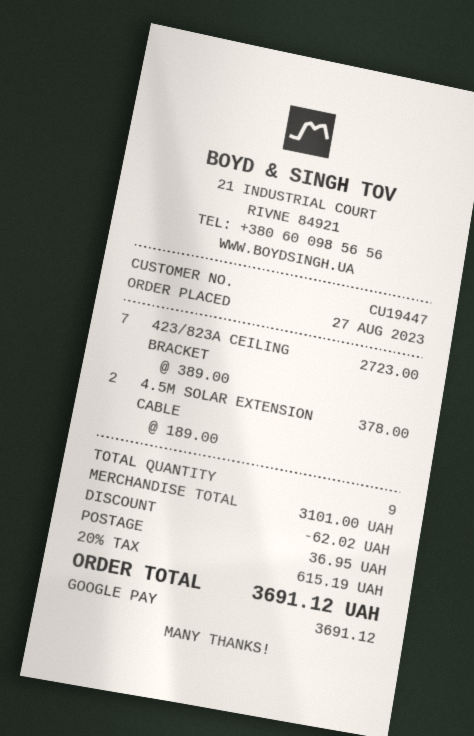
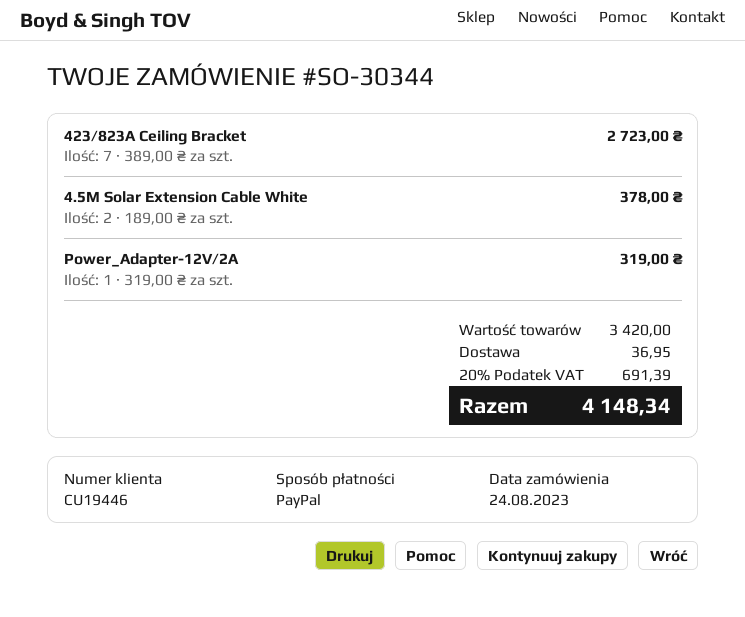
order date: 2023-08-27 -> 2023-08-24
customer number: CU19447 -> CU19446
payment method: Google Pay -> PayPal
Power_Adapter-12V/2A: none -> 1 x 319.00 = 319.00
subtotal: 3101.00 -> 3420.00
discount: 62.02 -> none
tax: 20% = 615.19 -> 20% = 691.39
total: 3691.12 -> 4148.34

